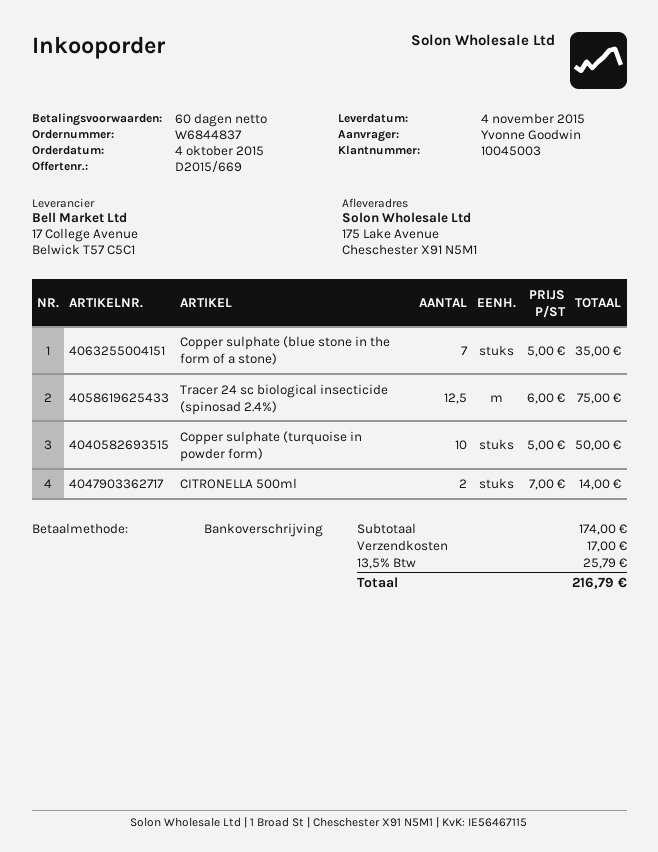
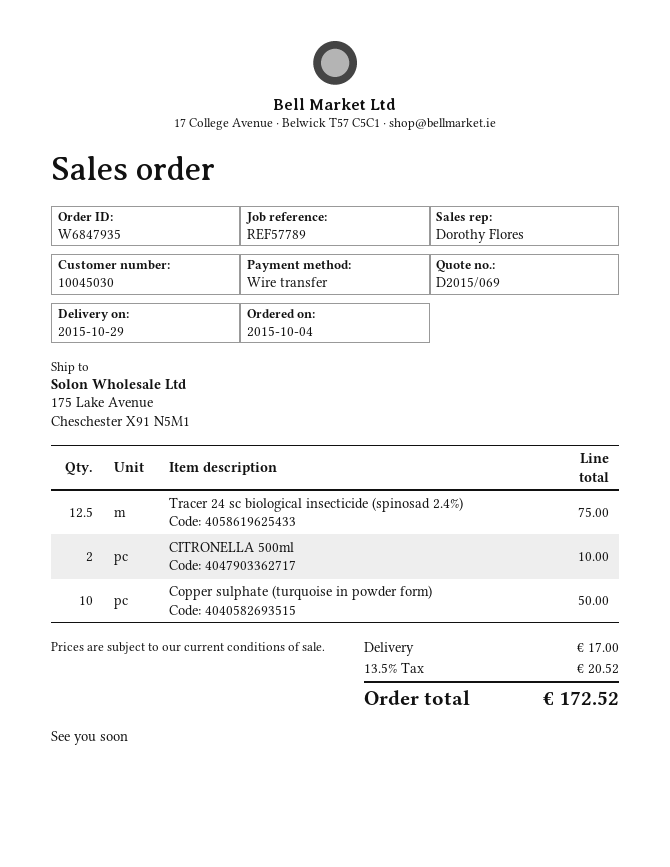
quote number: D2015/669 -> D2015/069
order number: W6844837 -> W6847935
delivery date: 2015-11-04 -> 2015-10-29
customer number: 10045003 -> 10045030
Copper sulphate (blue stone in the form of a stone): 7 for 35.00 -> none
CITRONELLA 500ml: 2 for 14.00 -> 2 for 10.00
tax: 13.5% = 25.79 -> 13.5% = 20.52
total: 216.79 -> 172.52

